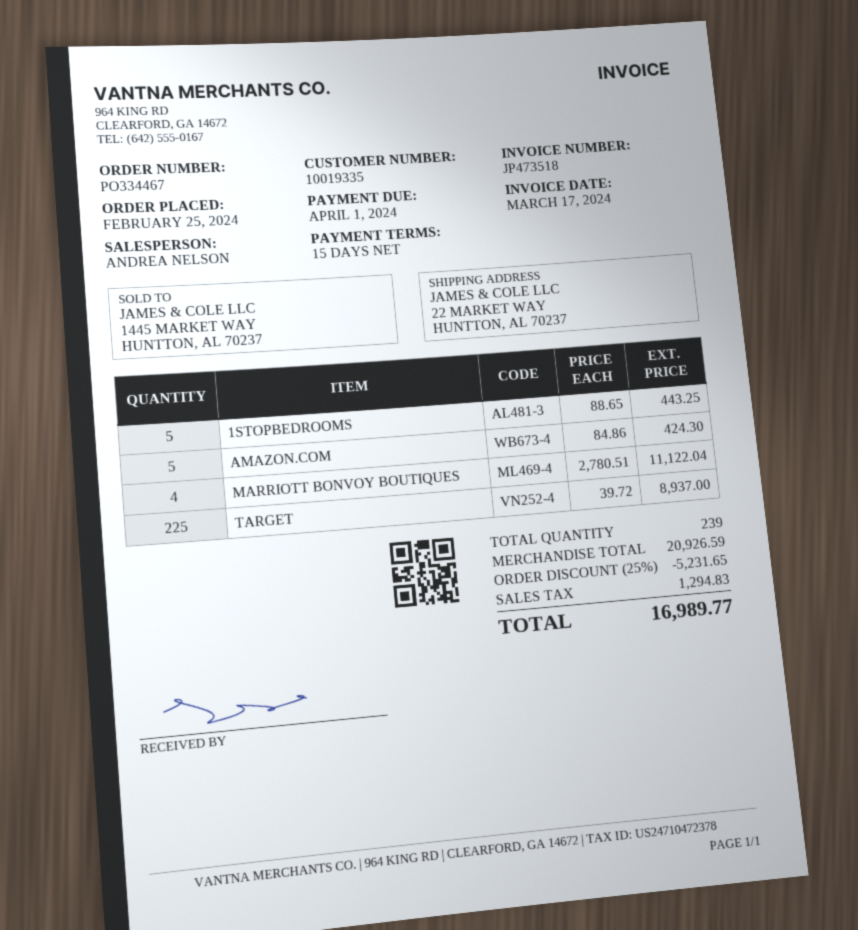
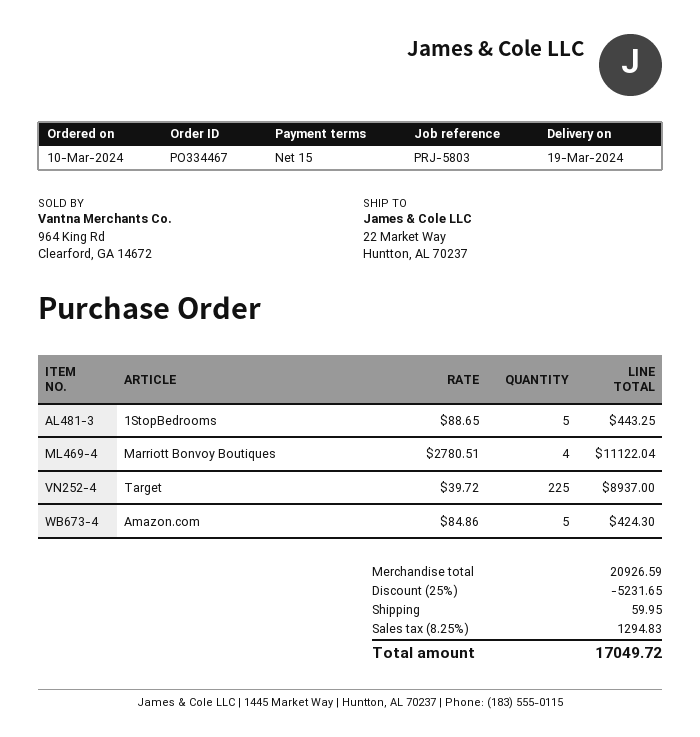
order date: 2024-02-25 -> 2024-03-10
shipping: none -> 59.95
total: 16989.77 -> 17049.72

